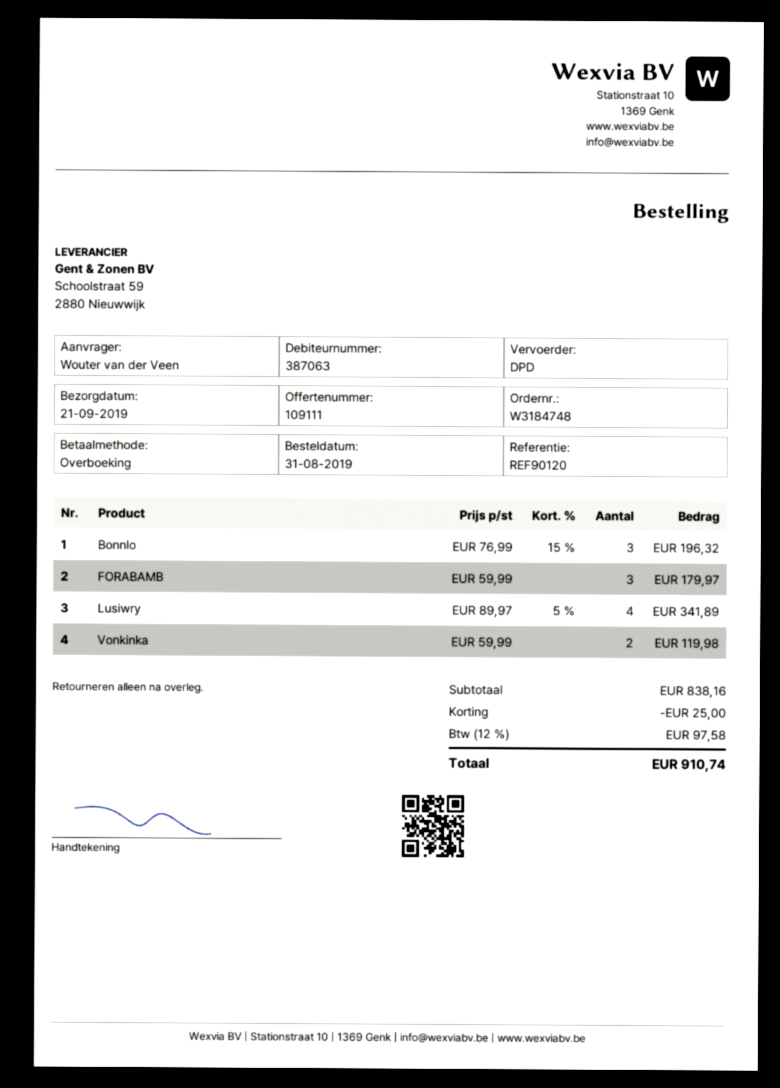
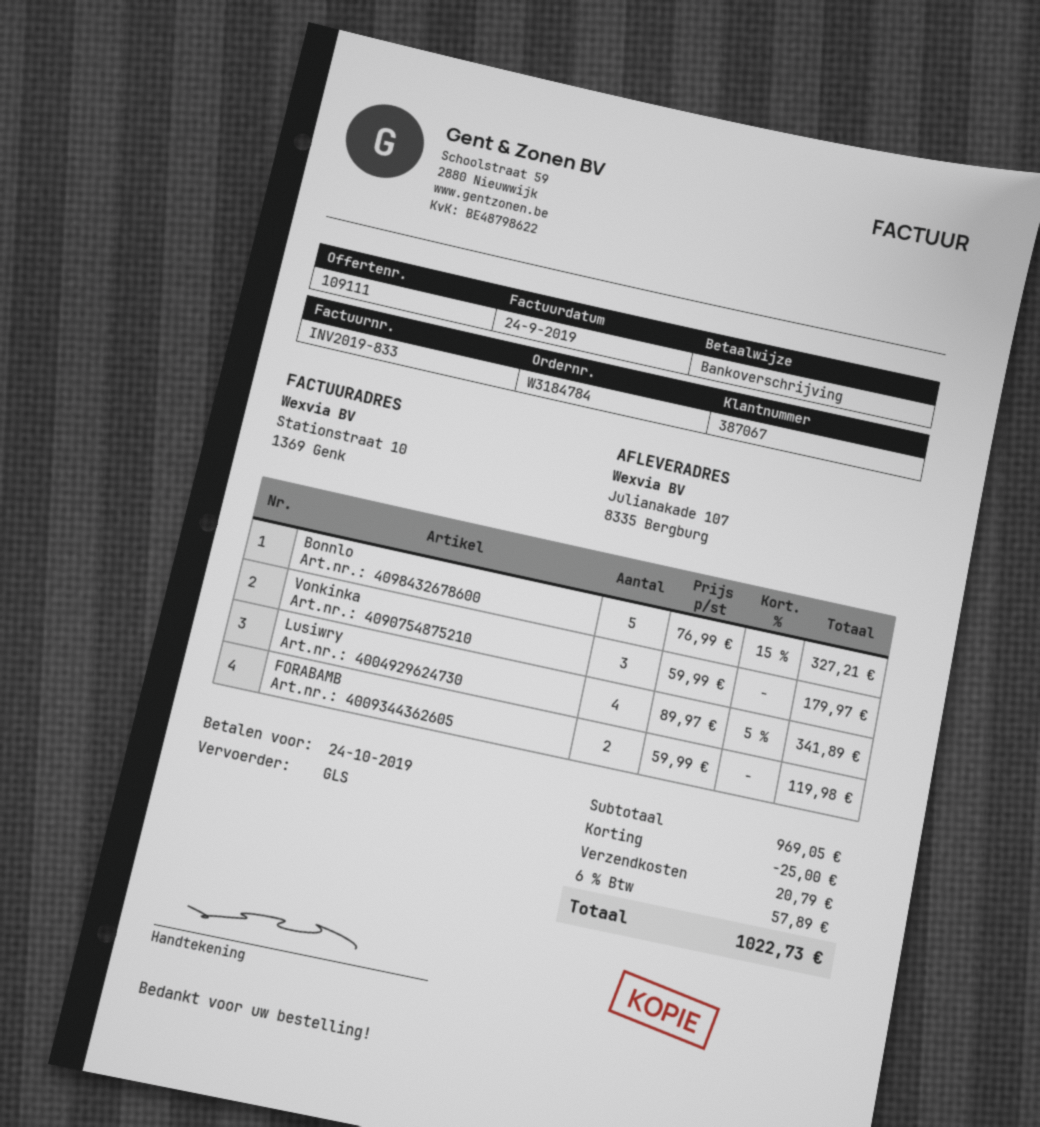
order number: W3184748 -> W3184784
customer number: 387063 -> 387067
shipping method: DPD -> GLS
Bonnlo: 3 x 76.99 - 15% = 196.32 -> 5 x 76.99 - 15% = 327.21
FORABAMB: 3 x 59.99 = 179.97 -> 2 x 59.99 = 119.98
Vonkinka: 2 x 59.99 = 119.98 -> 3 x 59.99 = 179.97
subtotal: 838.16 -> 969.05
shipping: none -> 20.79
tax: 12% = 97.58 -> 6% = 57.89
total: 910.74 -> 1022.73

